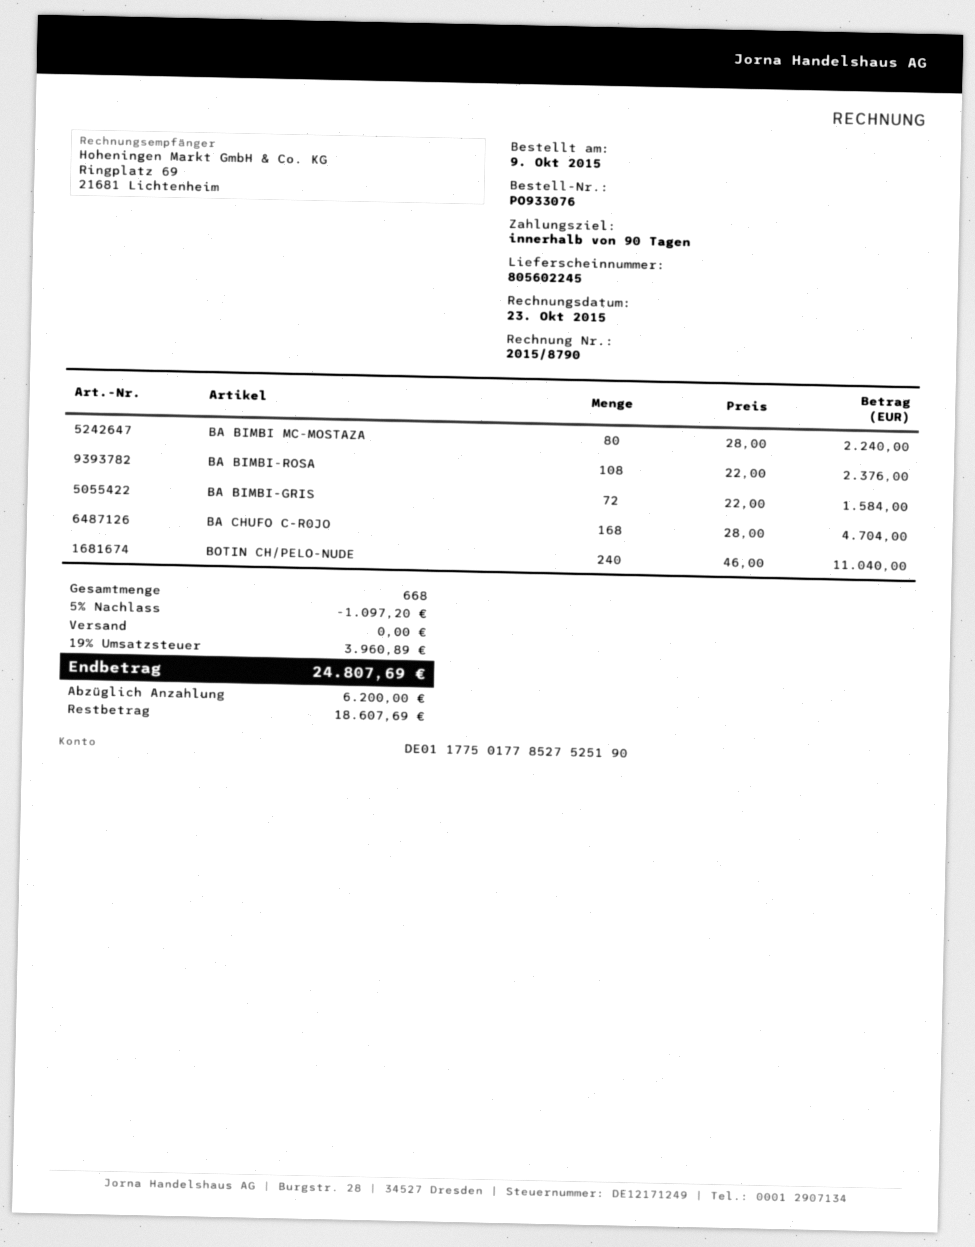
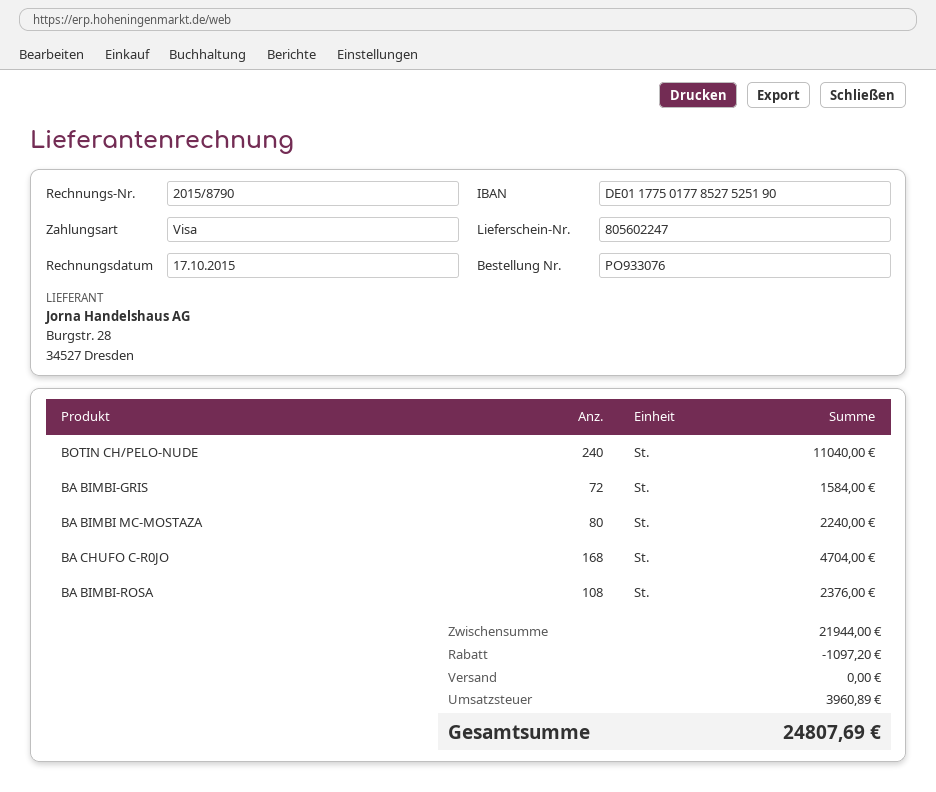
delivery note number: 805602245 -> 805602247
invoice date: 2015-10-23 -> 2015-10-17

